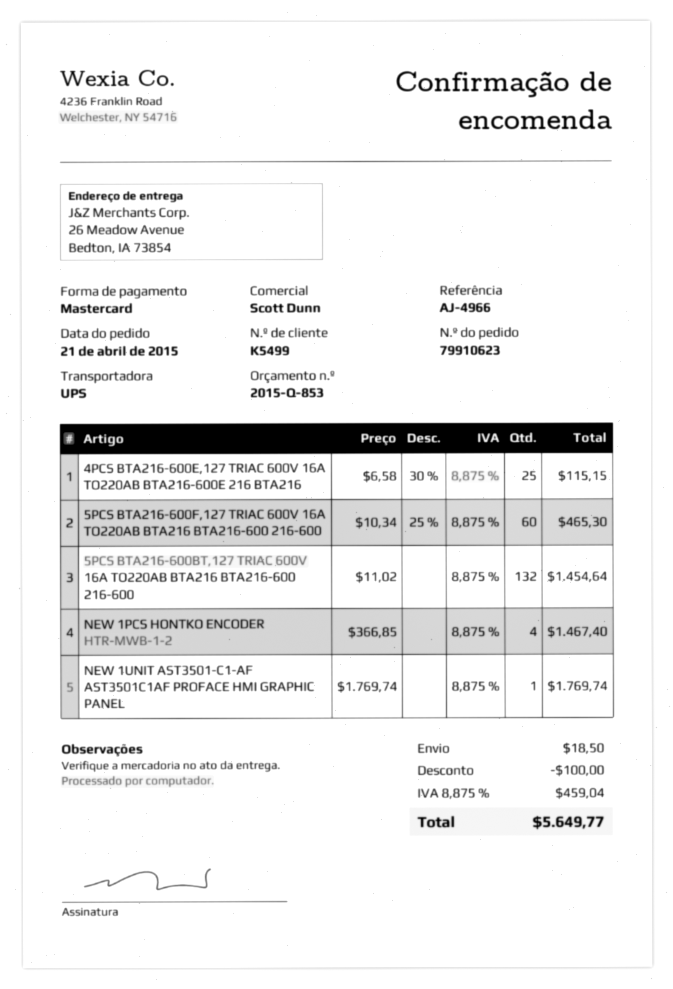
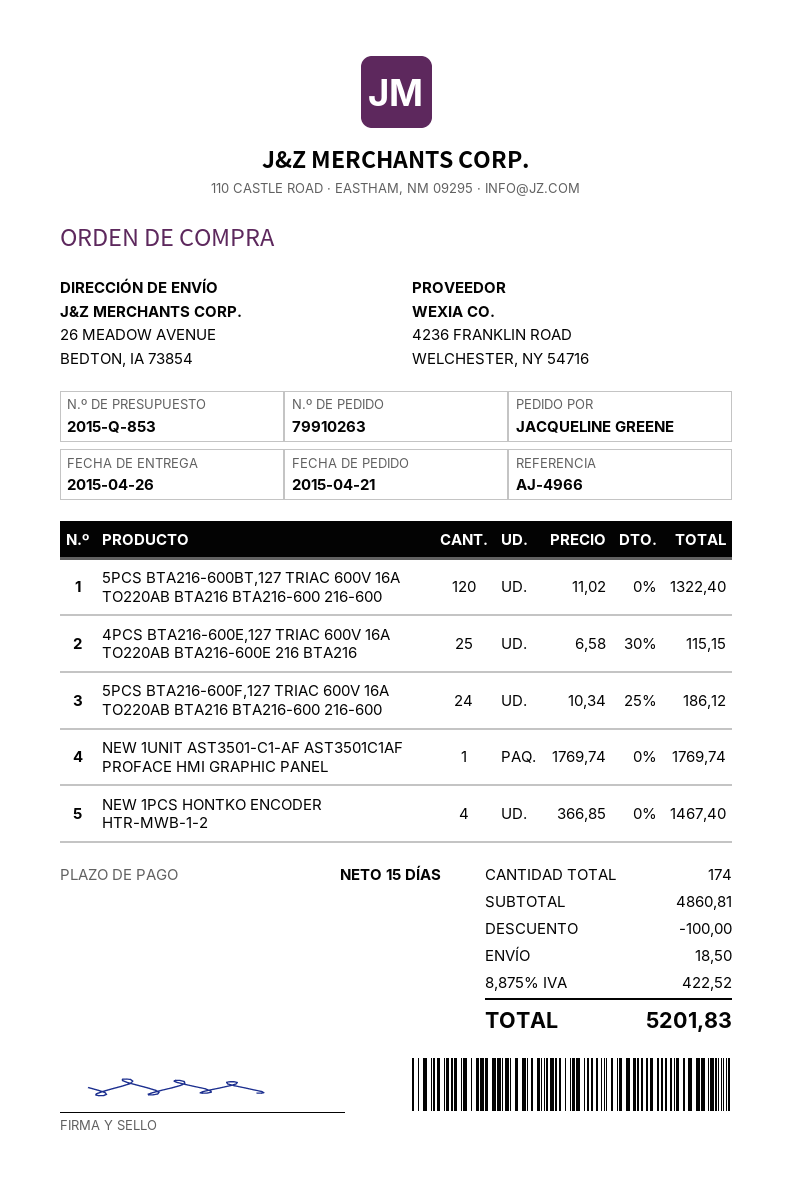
order number: 79910623 -> 79910263
5PCS BTA216-600F,127 TRIAC 600V 16A TO220AB BTA216 BTA216-600 216-600: 60 x 10.34 - 25% = 465.30 -> 24 x 10.34 - 25% = 186.12
5PCS BTA216-600BT,127 TRIAC 600V 16A TO220AB BTA216 BTA216-600 216-600: 132 x 11.02 = 1454.64 -> 120 x 11.02 = 1322.40
tax: 8.875% = 459.04 -> 8.875% = 422.52
total: 5649.77 -> 5201.83

